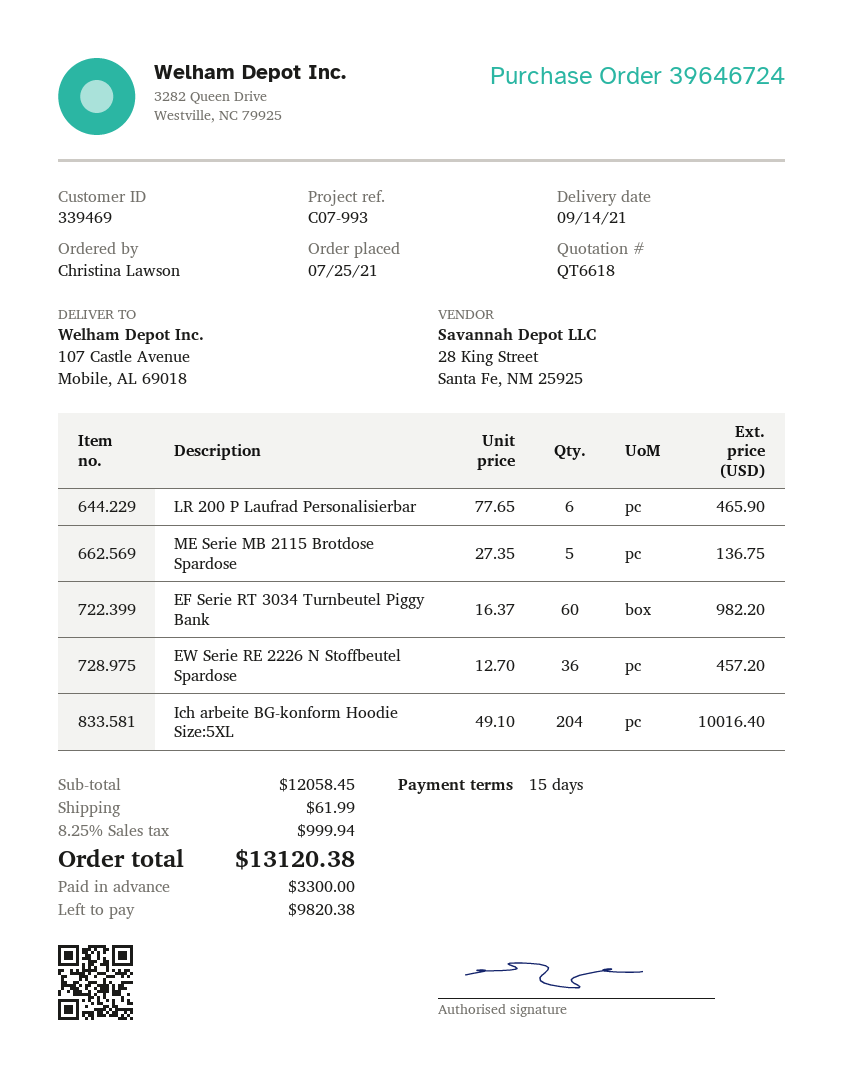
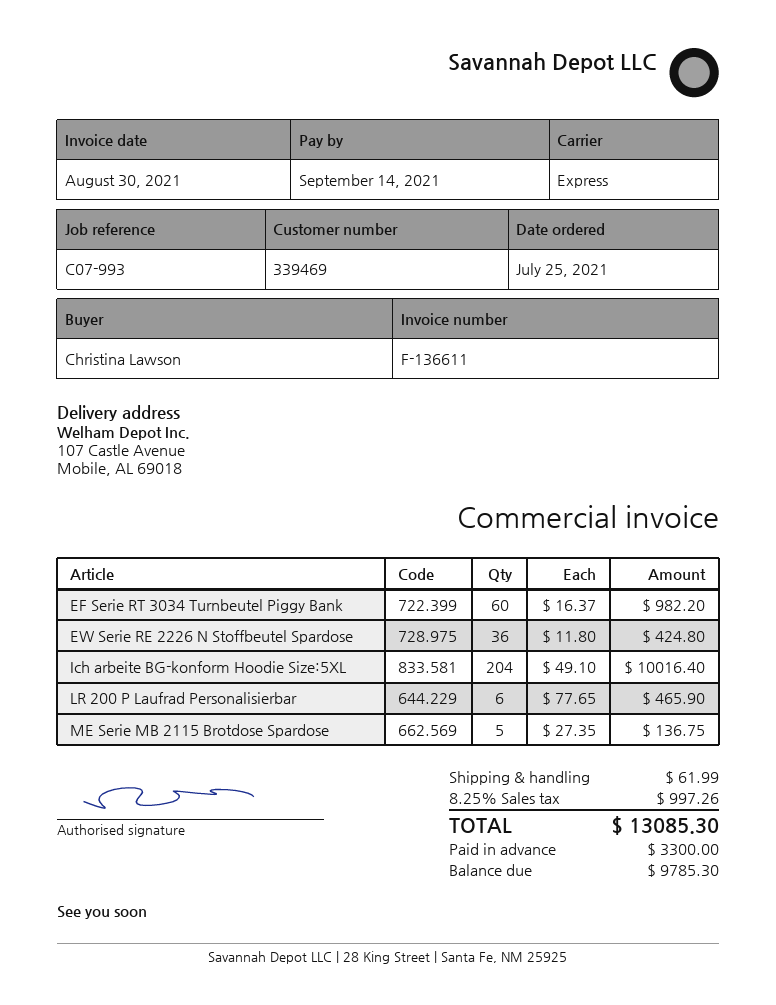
EW Serie RE 2226 N Stoffbeutel Spardose: 36 x 12.70 = 457.20 -> 36 x 11.80 = 424.80
tax: 8.25% = 999.94 -> 8.25% = 997.26
total: 13120.38 -> 13085.30
balance: 9820.38 -> 9785.30

